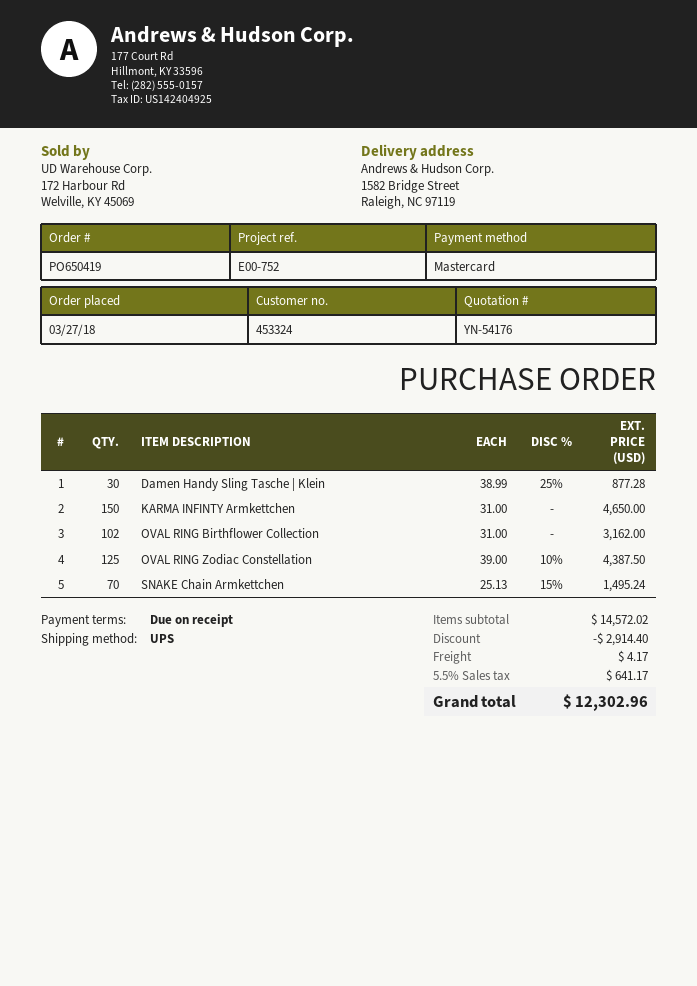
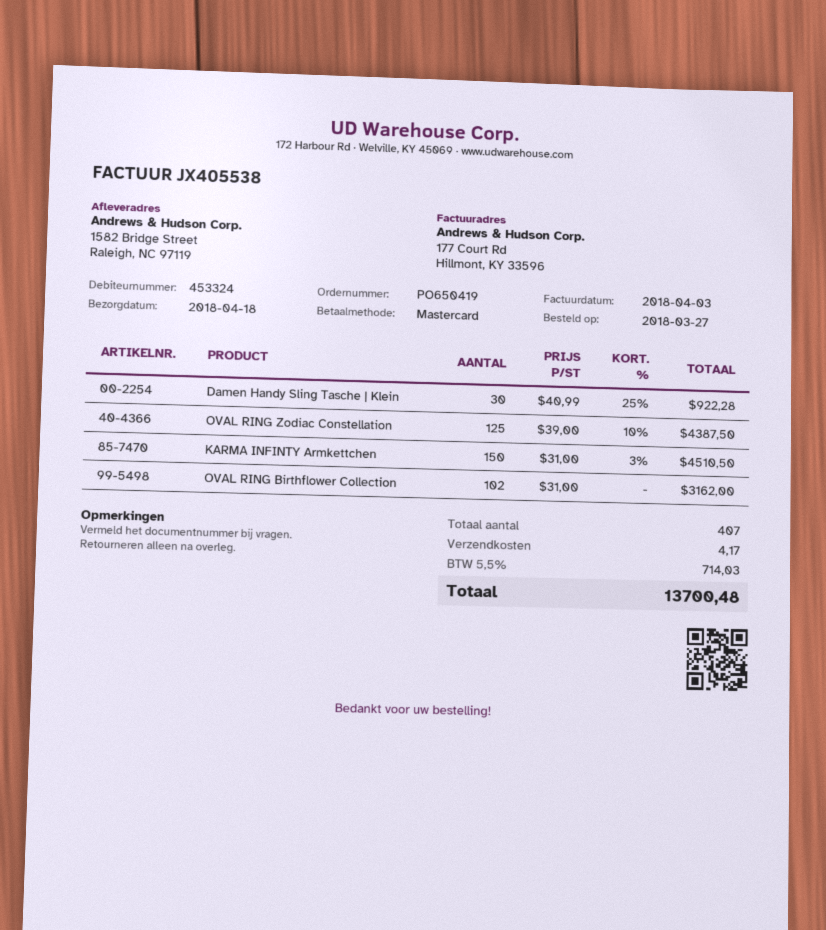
Damen Handy Sling Tasche | Klein: 30 x 38.99 - 25% = 877.28 -> 30 x 40.99 - 25% = 922.28
KARMA INFINTY Armkettchen: 150 x 31.00 = 4650.00 -> 150 x 31.00 - 3% = 4510.50
SNAKE Chain Armkettchen: 70 x 25.13 - 15% = 1495.24 -> none
discount: 2914.40 -> none
tax: 5.5% = 641.17 -> 5.5% = 714.03
total: 12302.96 -> 13700.48

